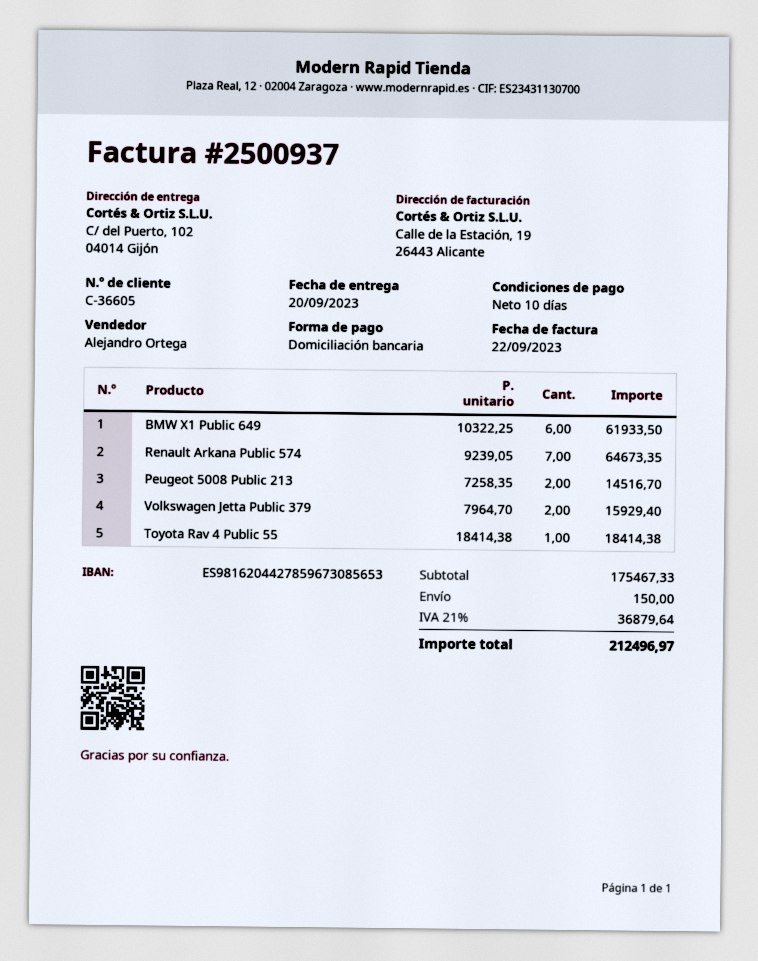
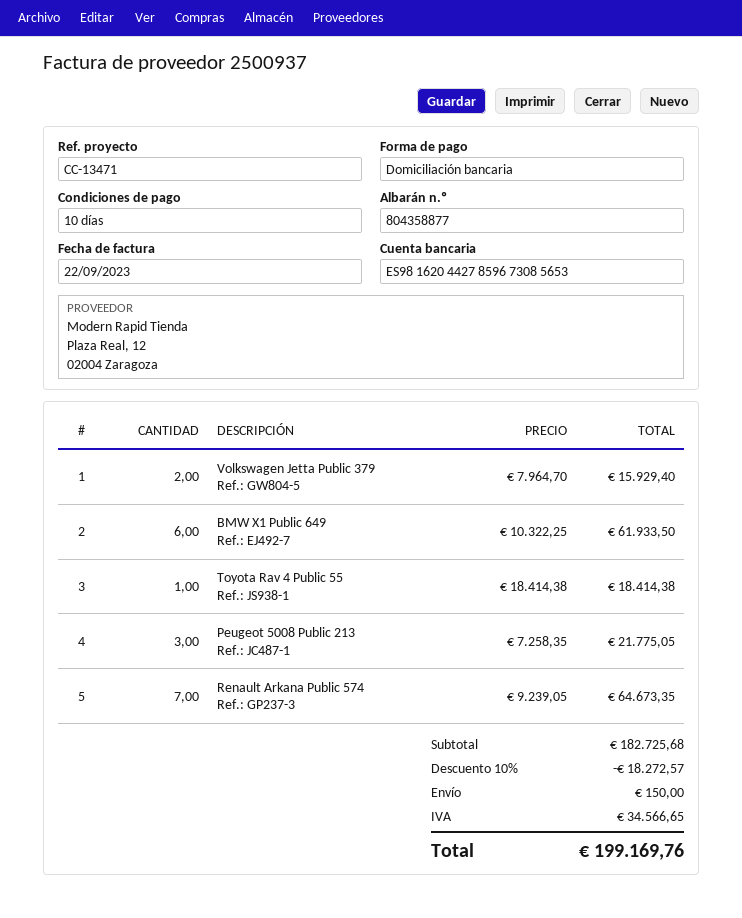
Peugeot 5008 Public 213: 2 x 7258.35 = 14516.70 -> 3 x 7258.35 = 21775.05
subtotal: 175467.33 -> 182725.68
discount: none -> 10% = 18272.57
tax: 36879.64 -> 34566.65
total: 212496.97 -> 199169.76

